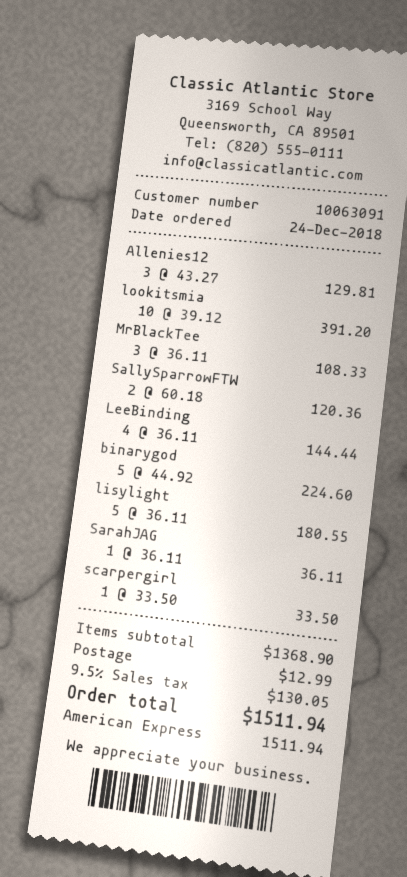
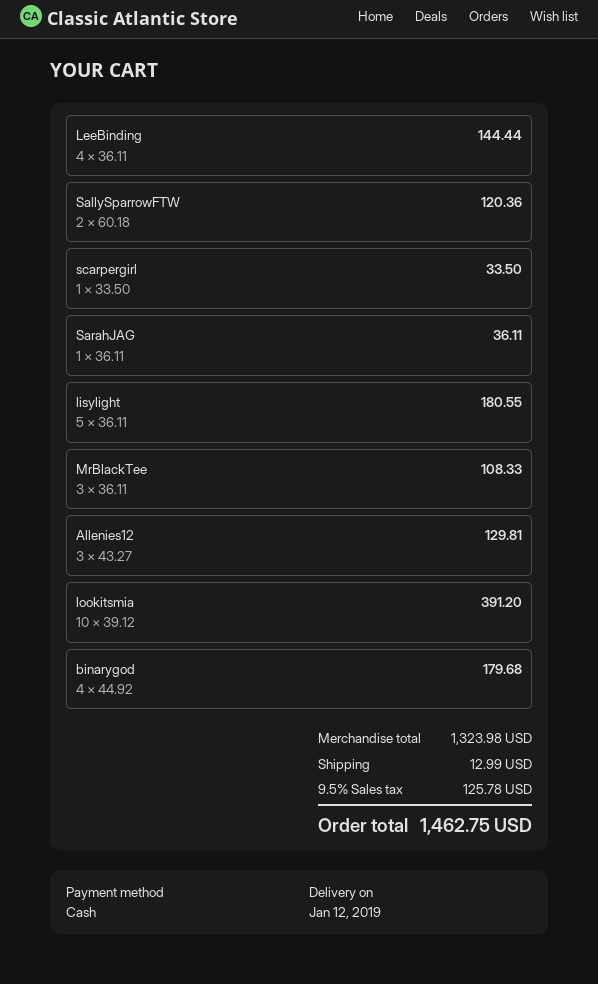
payment method: American Express -> cash
binarygod: 5 x 44.92 = 224.60 -> 4 x 44.92 = 179.68
subtotal: 1368.90 -> 1323.98
tax: 9.5% = 130.05 -> 9.5% = 125.78
total: 1511.94 -> 1462.75

